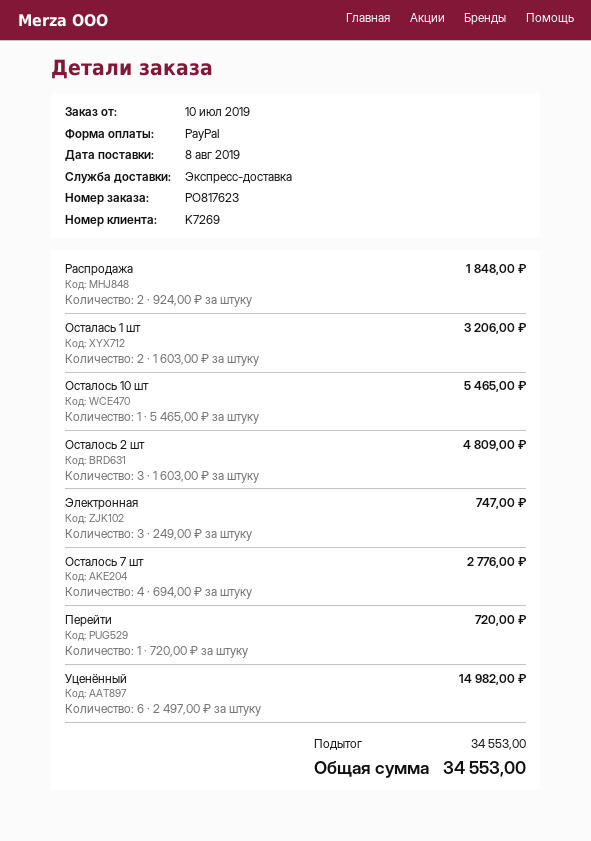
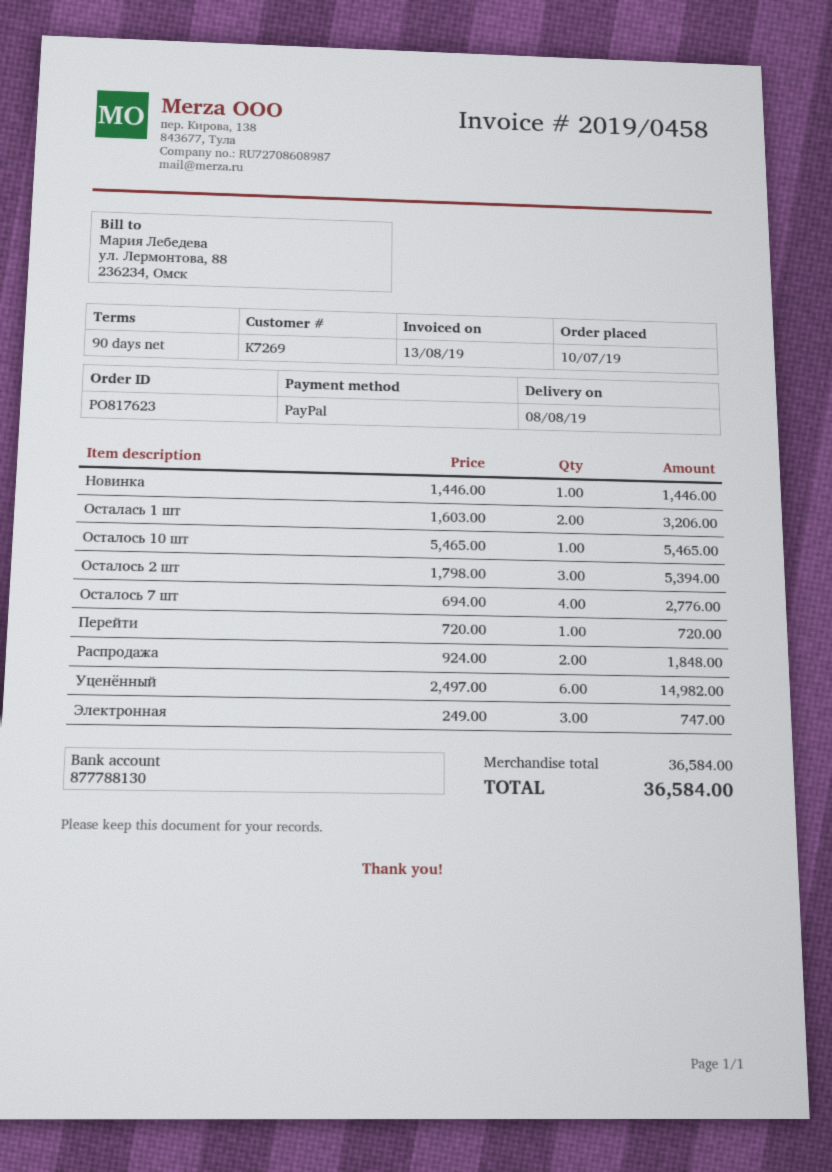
Осталось 2 шт: 3 x 1603.00 = 4809.00 -> 3 x 1798.00 = 5394.00
Новинка: none -> 1 x 1446.00 = 1446.00
subtotal: 34553.00 -> 36584.00
total: 34553.00 -> 36584.00

